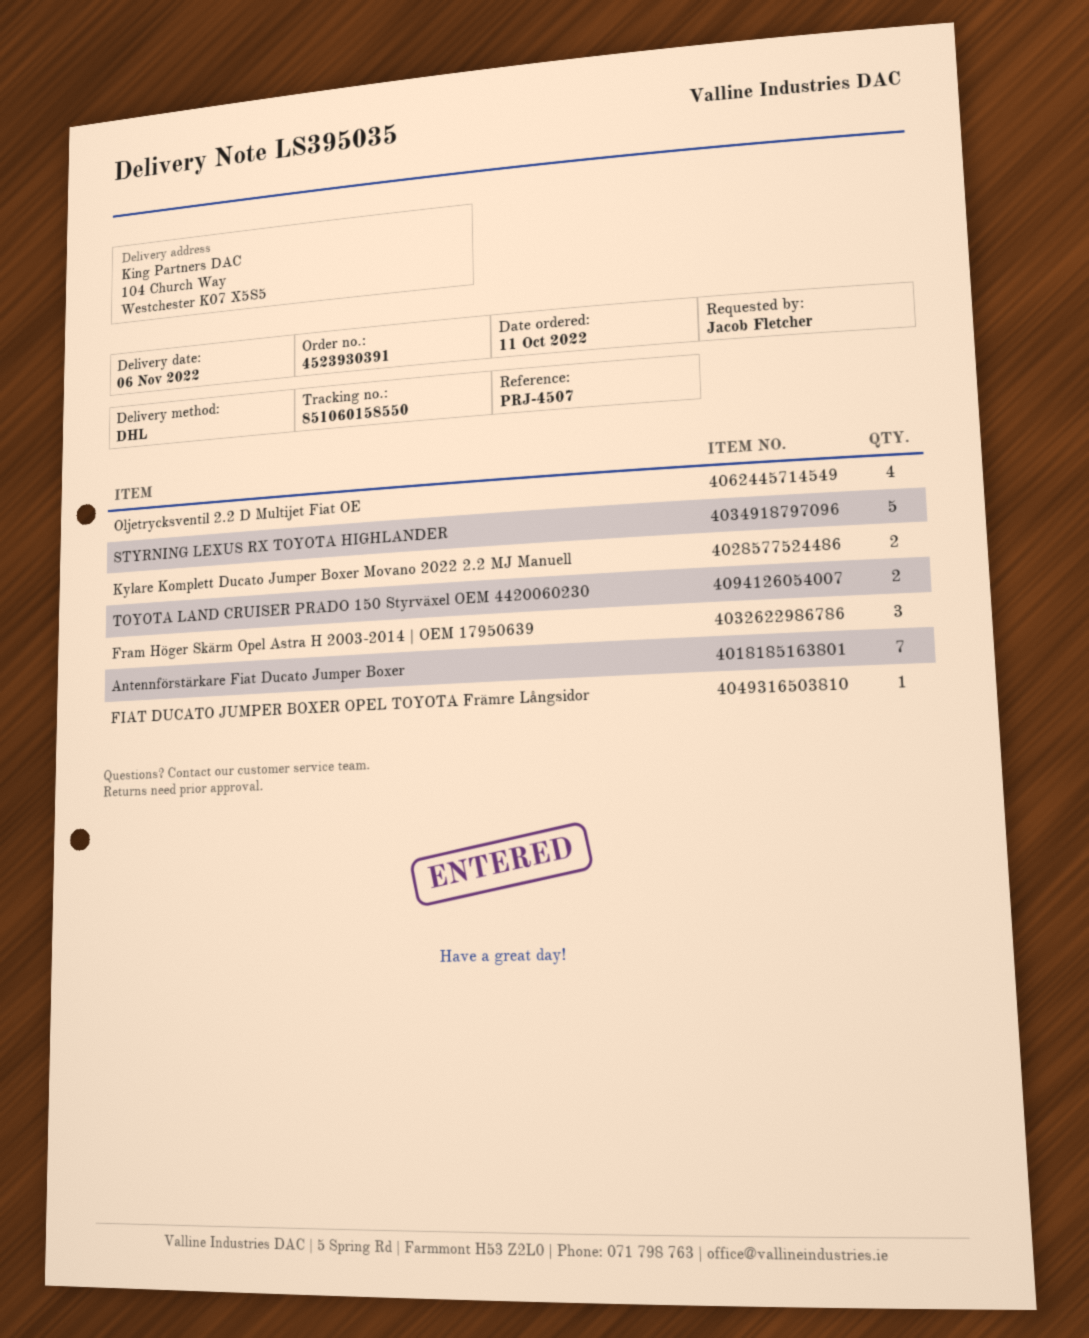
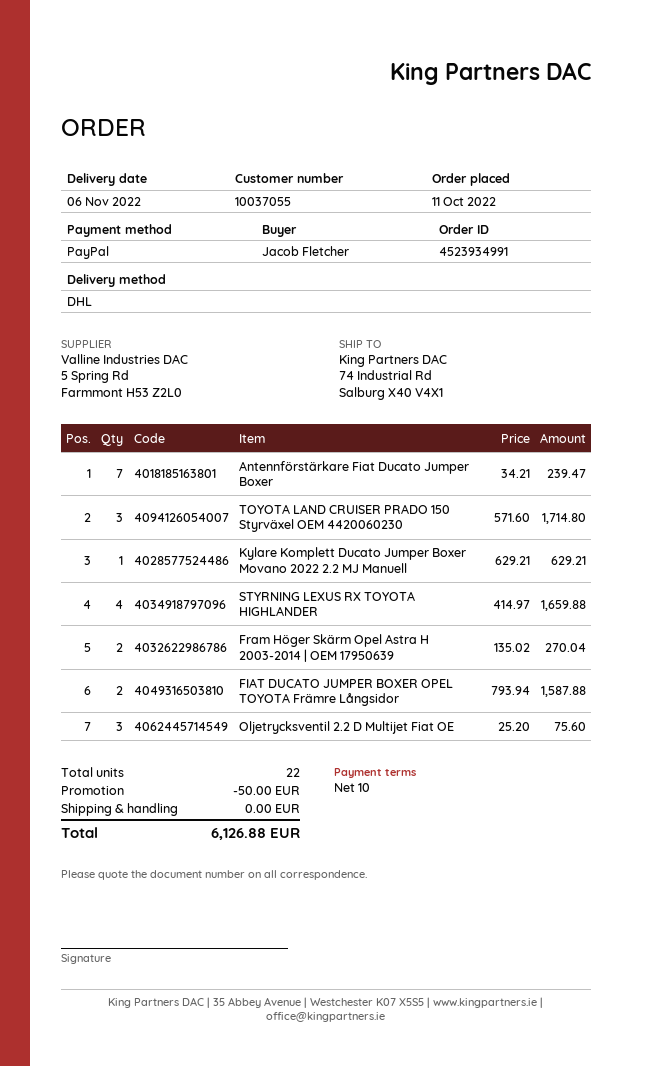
order number: 4523930391 -> 4523934991
ship to: 104 Church Way, Westchester K07 X5S5 -> 74 Industrial Rd, Salburg X40 V4X1
Oljetrycksventil 2.2 D Multijet Fiat OE: 4 -> 3
STYRNING LEXUS RX TOYOTA HIGHLANDER: 5 -> 4
Kylare Komplett Ducato Jumper Boxer Movano 2022 2.2 MJ Manuell: 2 -> 1
TOYOTA LAND CRUISER PRADO 150 Styrväxel OEM 4420060230: 2 -> 3
Fram Höger Skärm Opel Astra H 2003-2014 | OEM 17950639: 3 -> 2
FIAT DUCATO JUMPER BOXER OPEL TOYOTA Främre Långsidor: 1 -> 2

